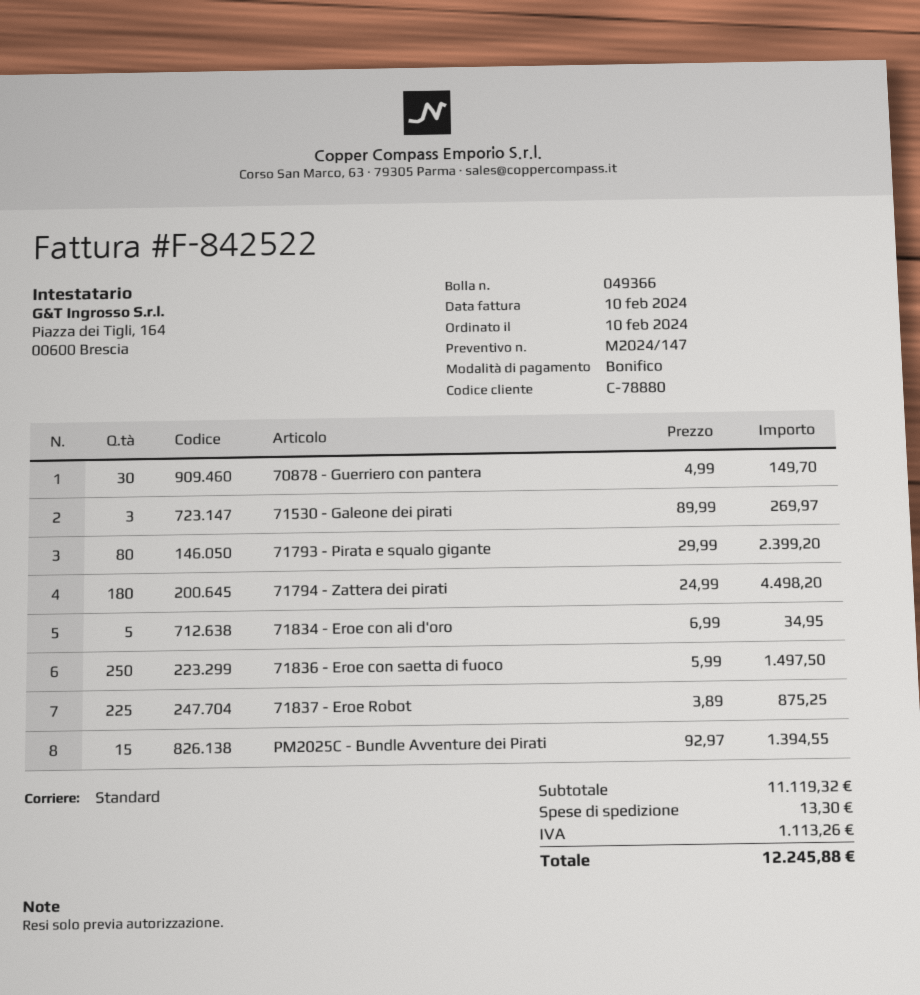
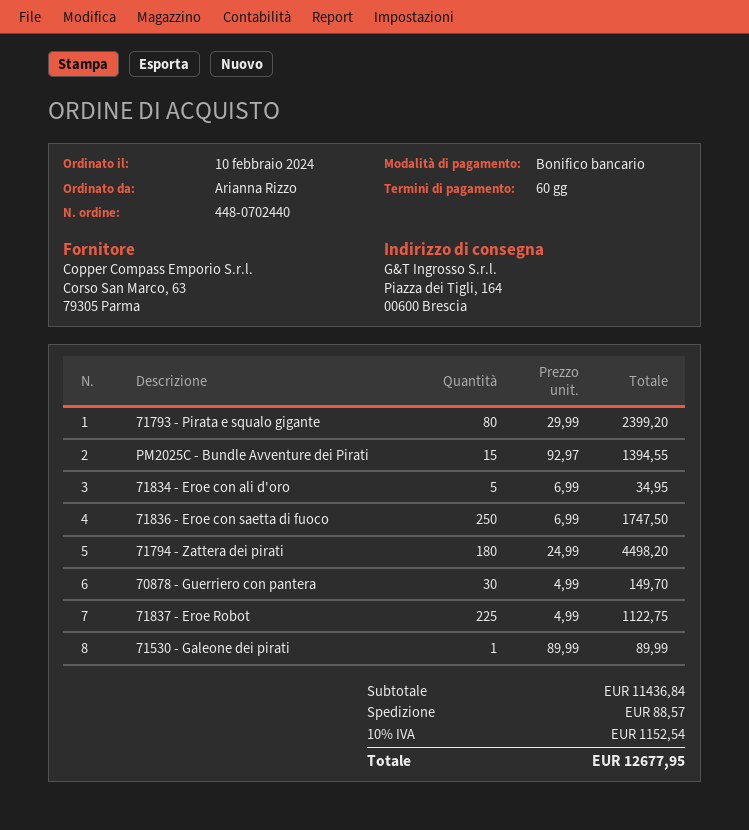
71530 - Galeone dei pirati: 3 x 89.99 = 269.97 -> 1 x 89.99 = 89.99
71836 - Eroe con saetta di fuoco: 250 x 5.99 = 1497.50 -> 250 x 6.99 = 1747.50
71837 - Eroe Robot: 225 x 3.89 = 875.25 -> 225 x 4.99 = 1122.75
subtotal: 11119.32 -> 11436.84
shipping: 13.30 -> 88.57
tax: 1113.26 -> 1152.54
total: 12245.88 -> 12677.95

